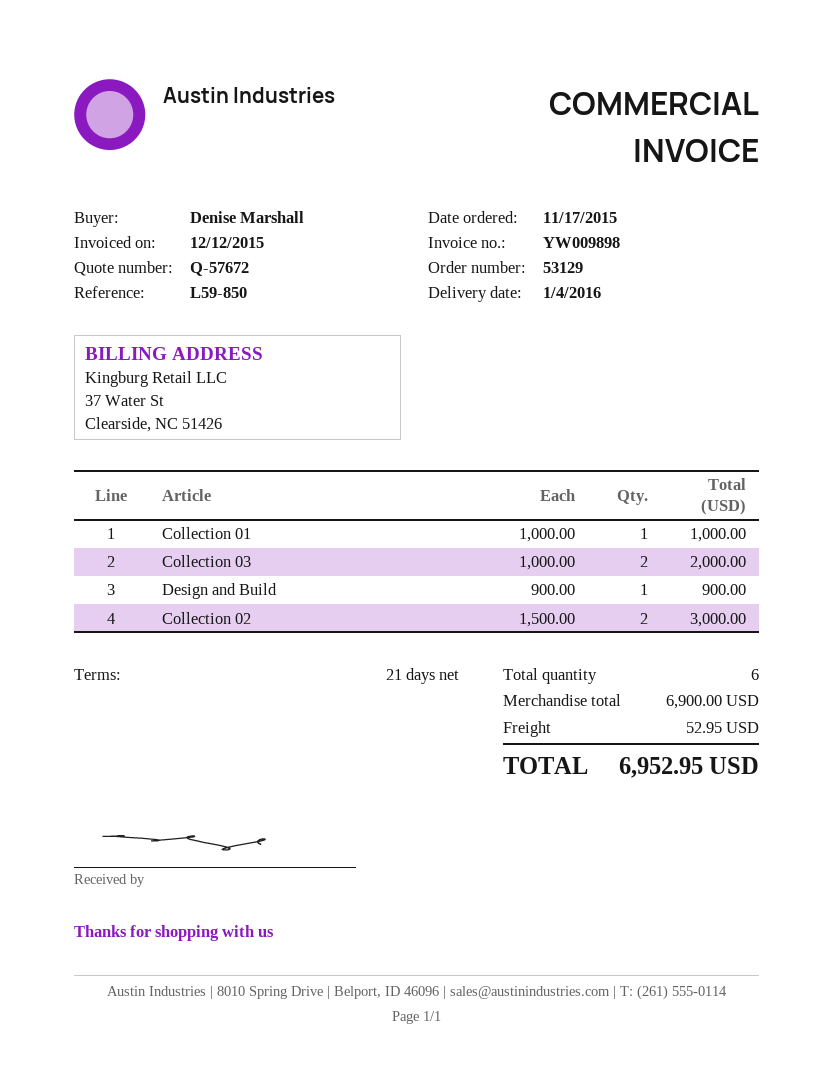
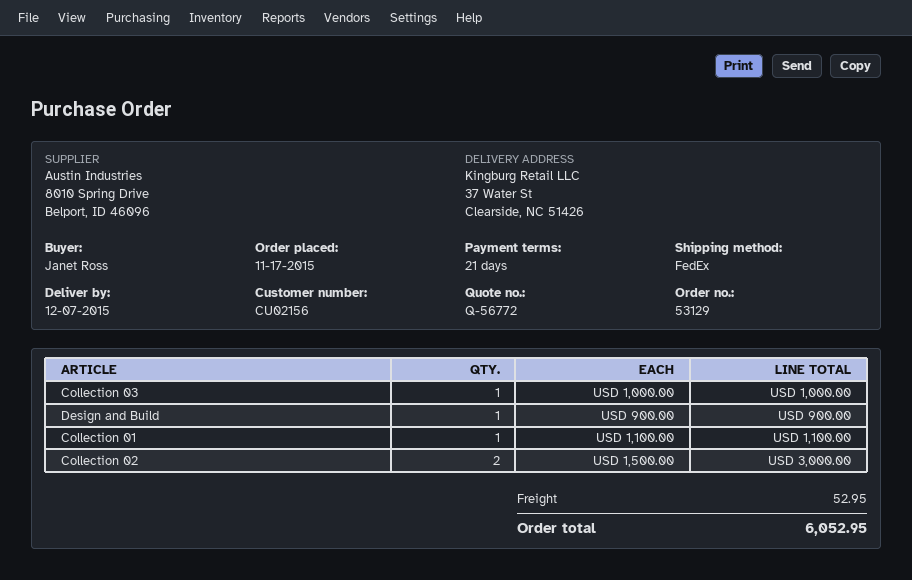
quote number: Q-57672 -> Q-56772
delivery date: 2016-01-04 -> 2015-12-07
ordered by: Denise Marshall -> Janet Ross
Collection 01: 1 x 1000.00 = 1000.00 -> 1 x 1100.00 = 1100.00
Collection 03: 2 x 1000.00 = 2000.00 -> 1 x 1000.00 = 1000.00
total: 6952.95 -> 6052.95

